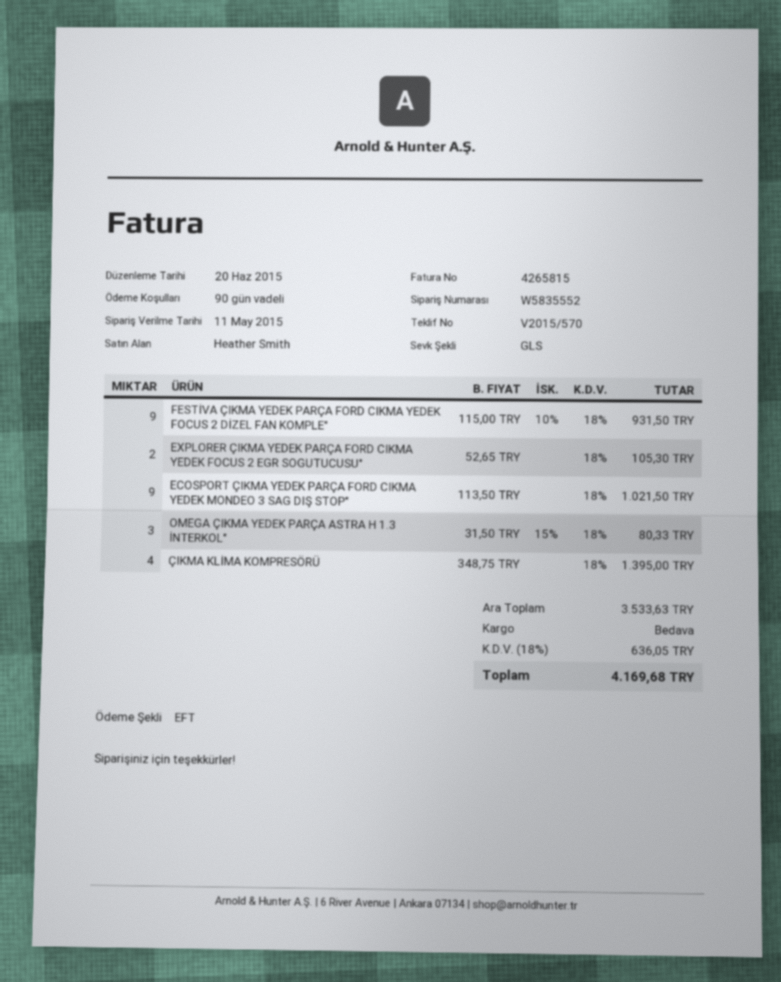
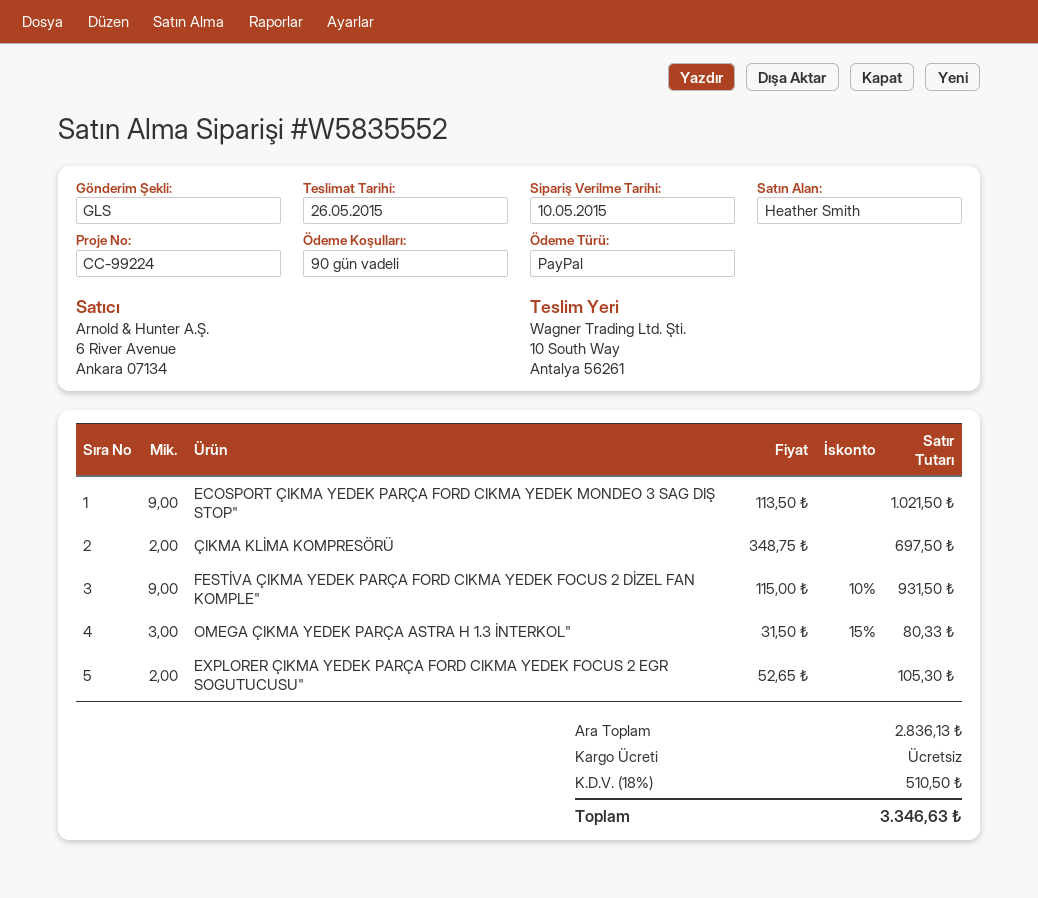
order date: 2015-05-11 -> 2015-05-10
payment method: bank transfer -> PayPal
ÇIKMA KLİMA KOMPRESÖRÜ: 4 x 348.75 = 1395.00 -> 2 x 348.75 = 697.50
subtotal: 3533.63 -> 2836.13
tax: 18% = 636.05 -> 18% = 510.50
total: 4169.68 -> 3346.63

